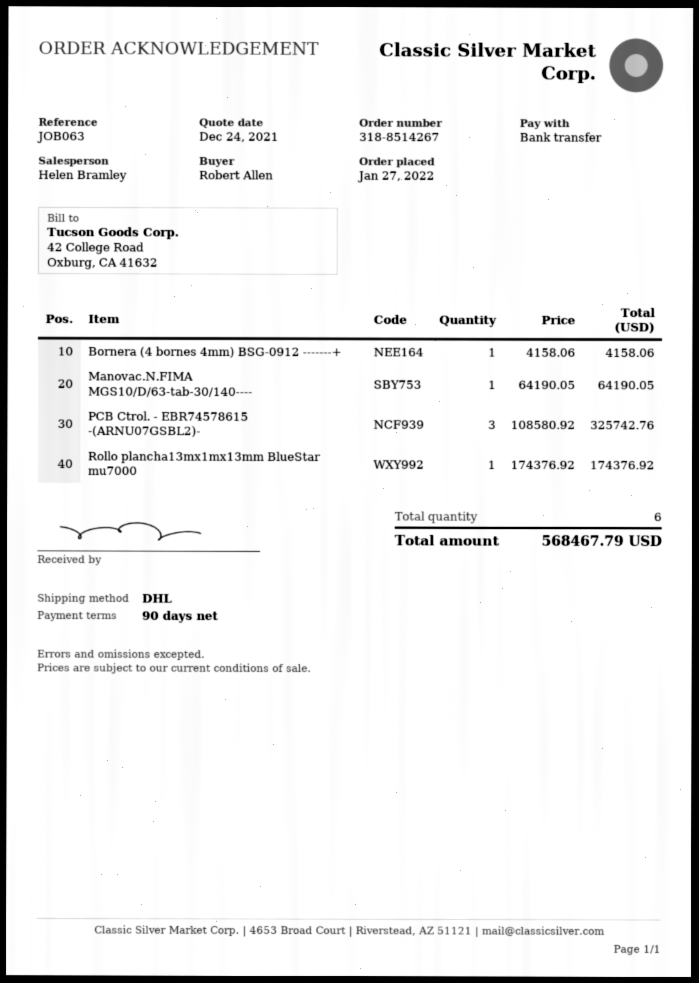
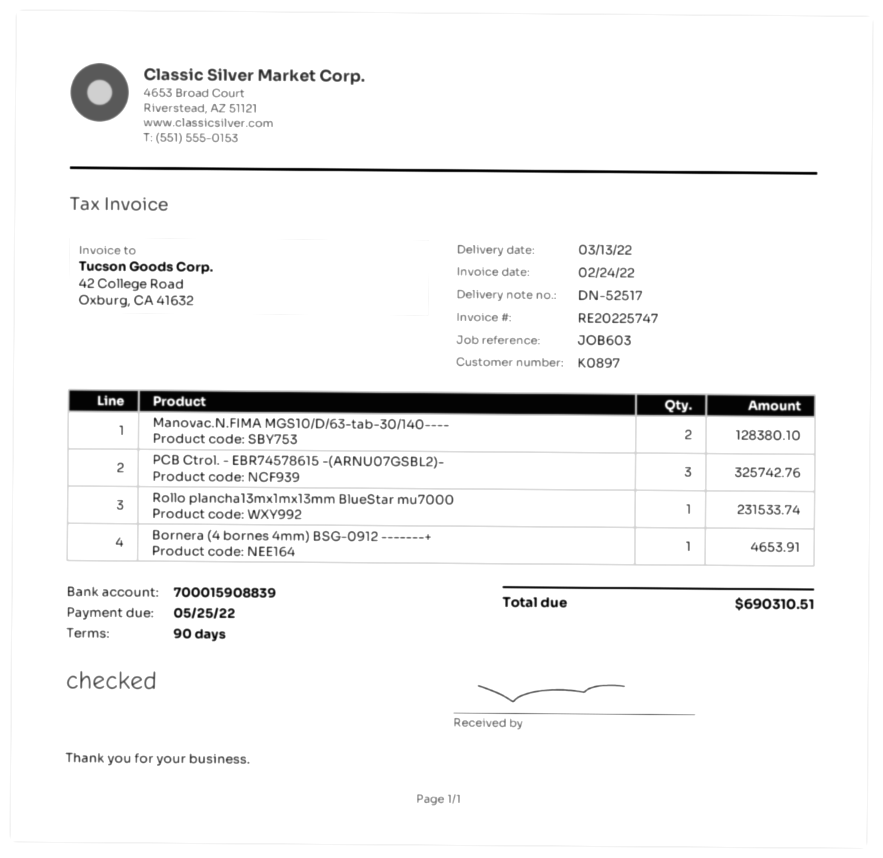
reference: JOB063 -> JOB603
Bornera (4 bornes 4mm) BSG-0912 -------+: 1 for 4158.06 -> 1 for 4653.91
Manovac.N.FIMA MGS10/D/63-tab-30/140----: 1 for 64190.05 -> 2 for 128380.10
Rollo plancha13mx1mx13mm BlueStar mu7000: 1 for 174376.92 -> 1 for 231533.74
total: 568467.79 -> 690310.51

